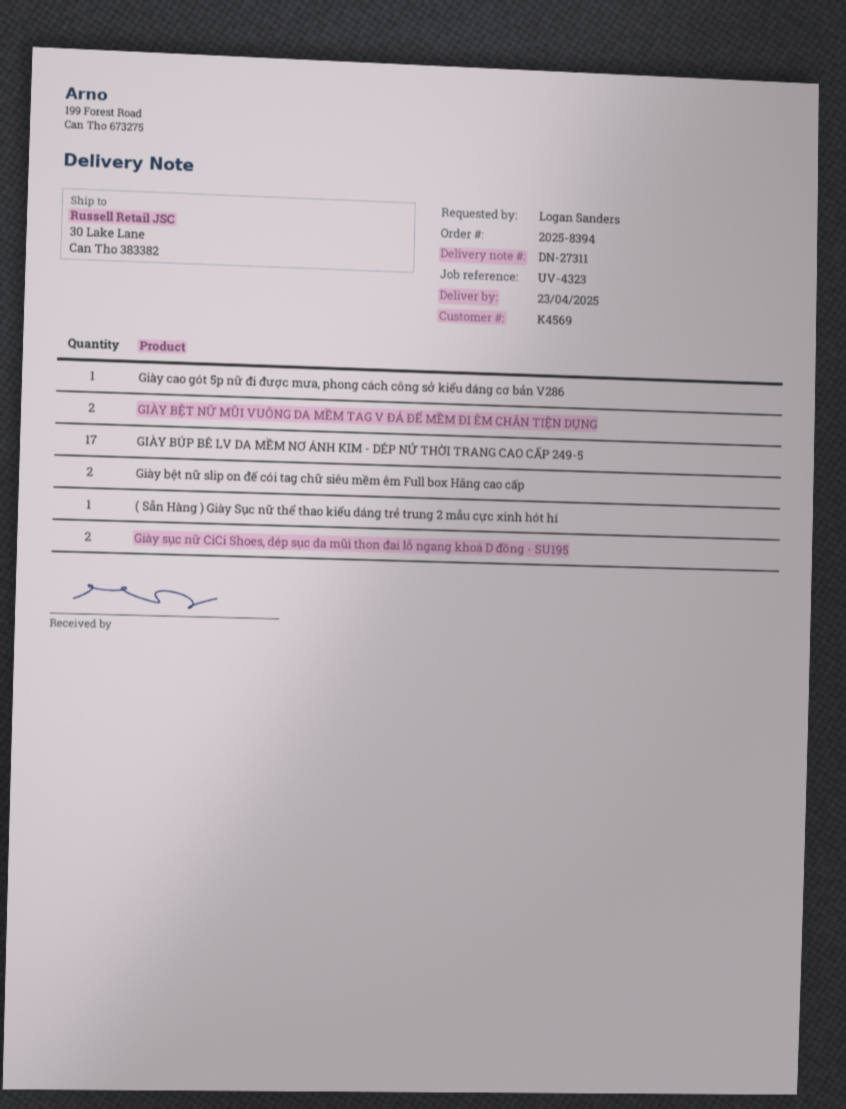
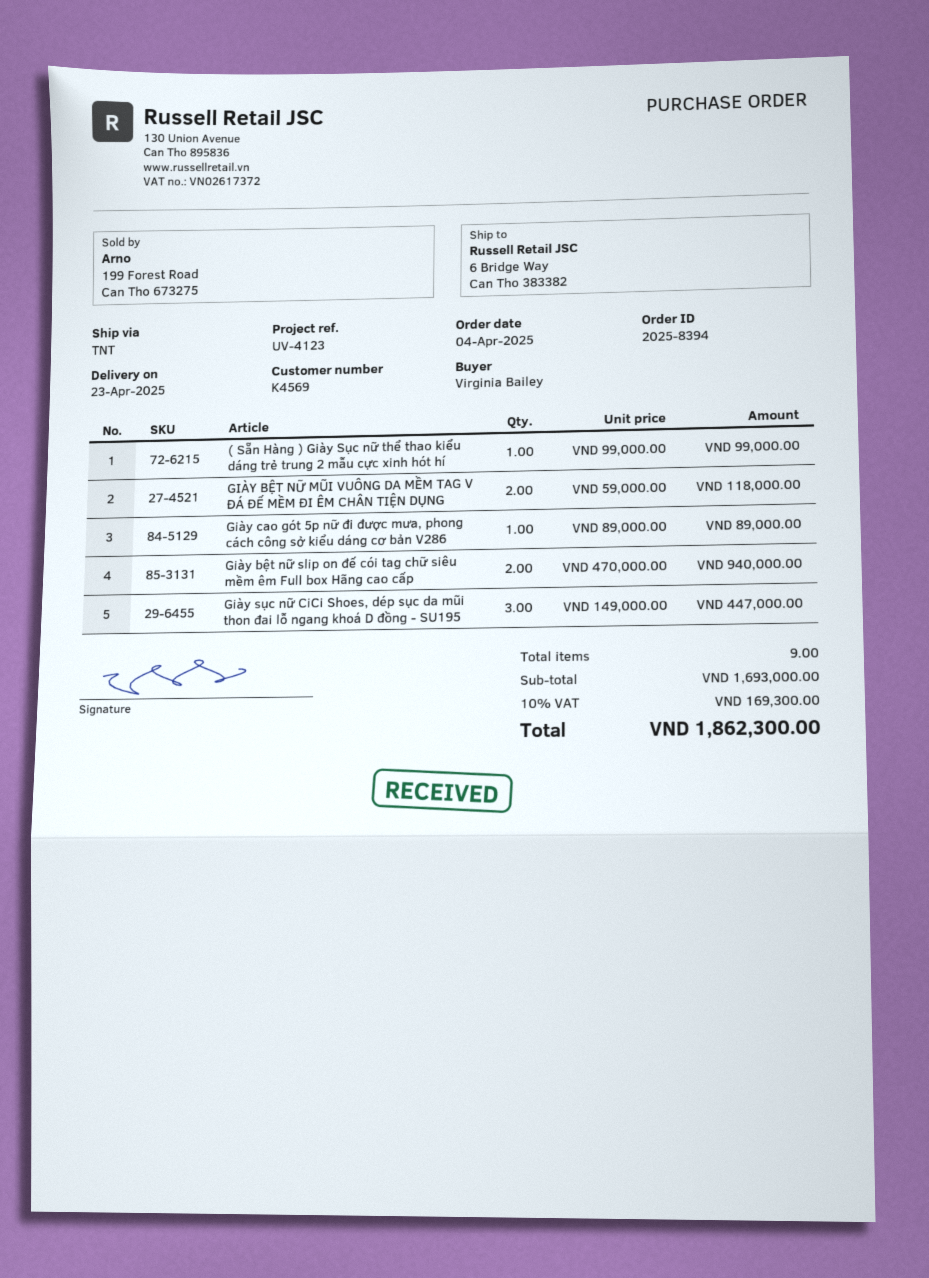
reference: UV-4323 -> UV-4123
ordered by: Logan Sanders -> Virginia Bailey
ship to: 30 Lake Lane, Can Tho 383382 -> 6 Bridge Way, Can Tho 383382
GIÀY BÚP BÊ LV DA MỀM NƠ ÁNH KIM - DÉP NỬ THỜI TRANG CAO CẤP 249-5: 17 -> none
Giày sục nữ CiCi Shoes, dép sục da mũi thon đai lỗ ngang khoá D đồng - SU195: 2 -> 3

